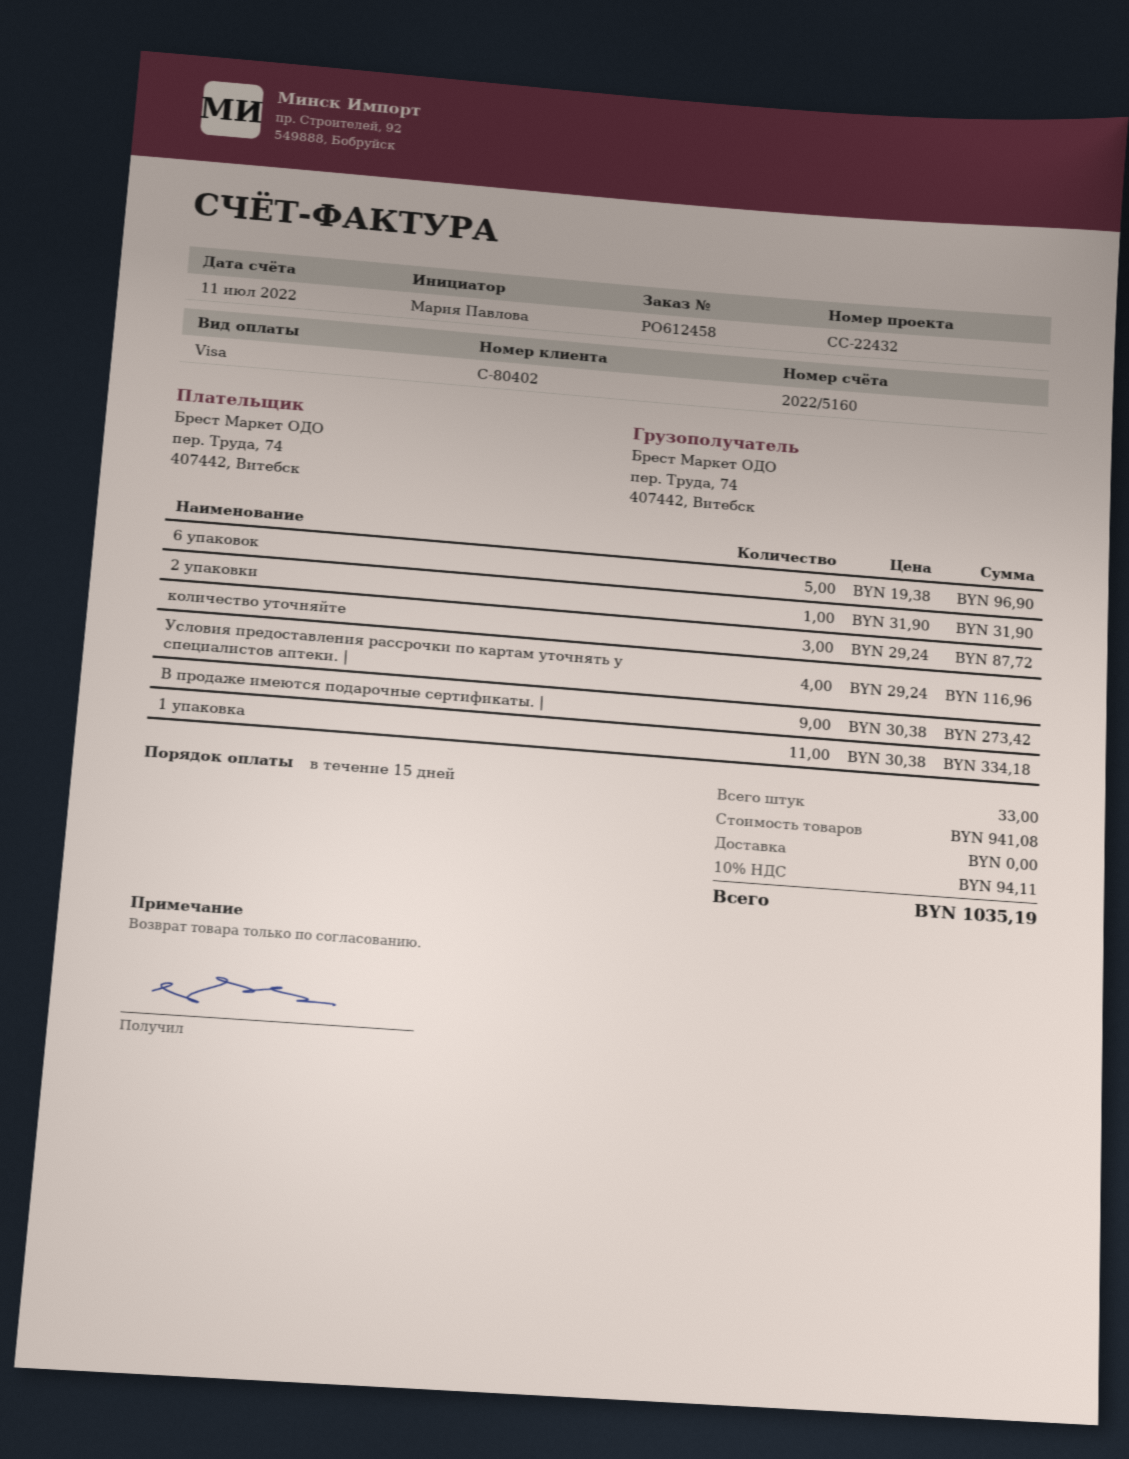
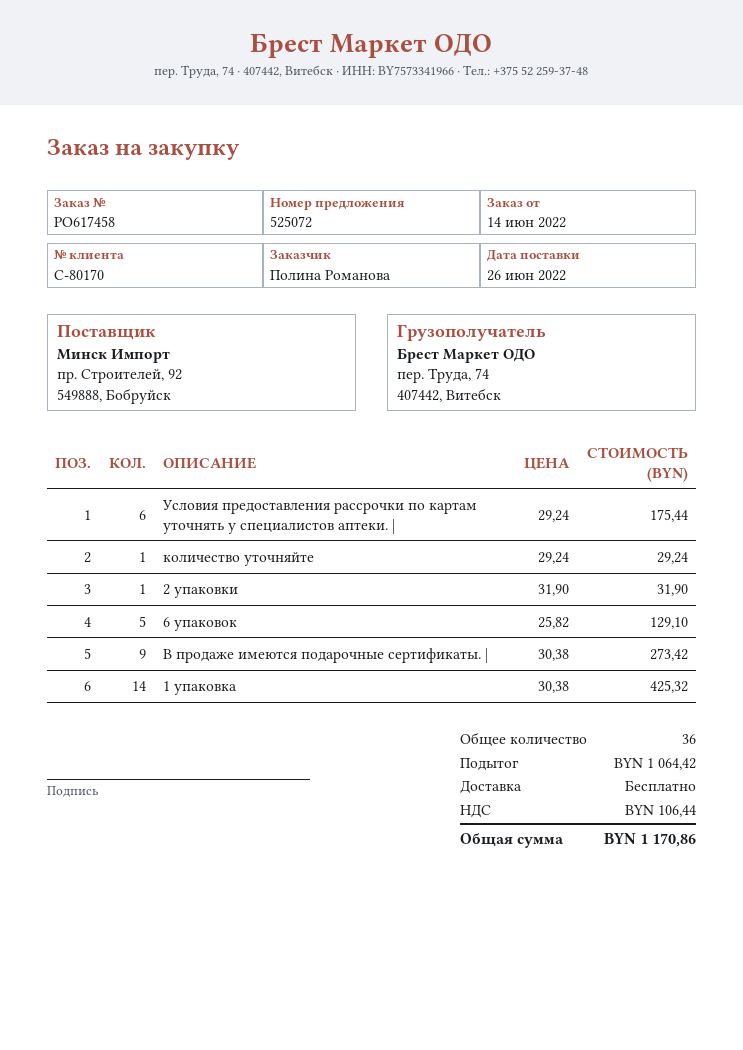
order number: PO612458 -> PO617458
customer number: C-80402 -> C-80170
ordered by: Мария Павлова -> Полина Романова
6 упаковок: 5 x 19.38 = 96.90 -> 5 x 25.82 = 129.10
количество уточняйте: 3 x 29.24 = 87.72 -> 1 x 29.24 = 29.24
Условия предоставления рассрочки по картам уточнять у специалистов аптеки. |: 4 x 29.24 = 116.96 -> 6 x 29.24 = 175.44
1 упаковка: 11 x 30.38 = 334.18 -> 14 x 30.38 = 425.32
total quantity: 33 -> 36
subtotal: 941.08 -> 1064.42
tax: 94.11 -> 106.44
total: 1035.19 -> 1170.86

